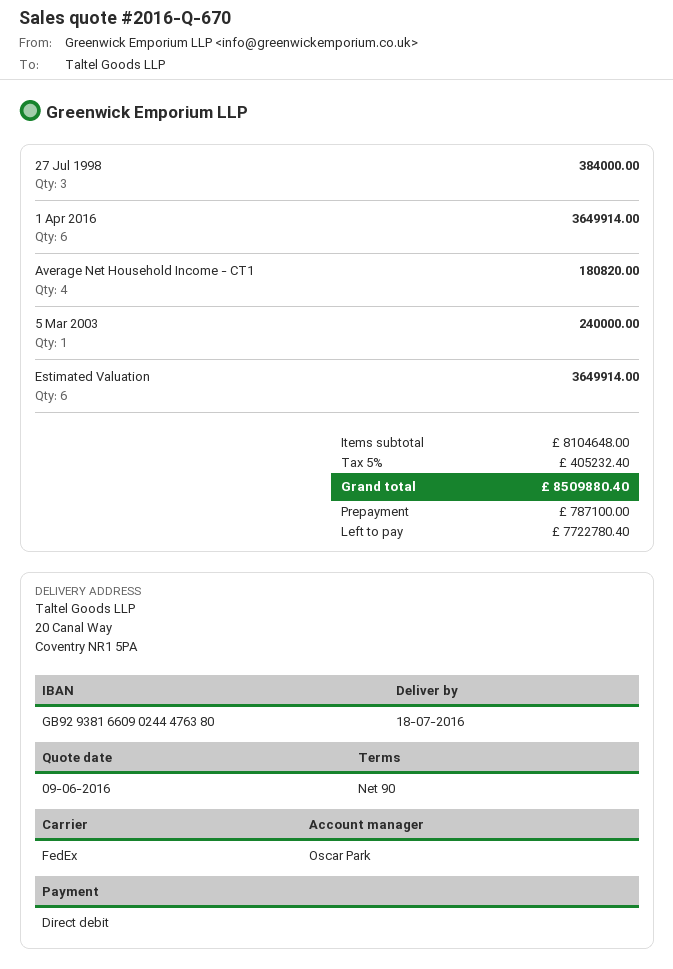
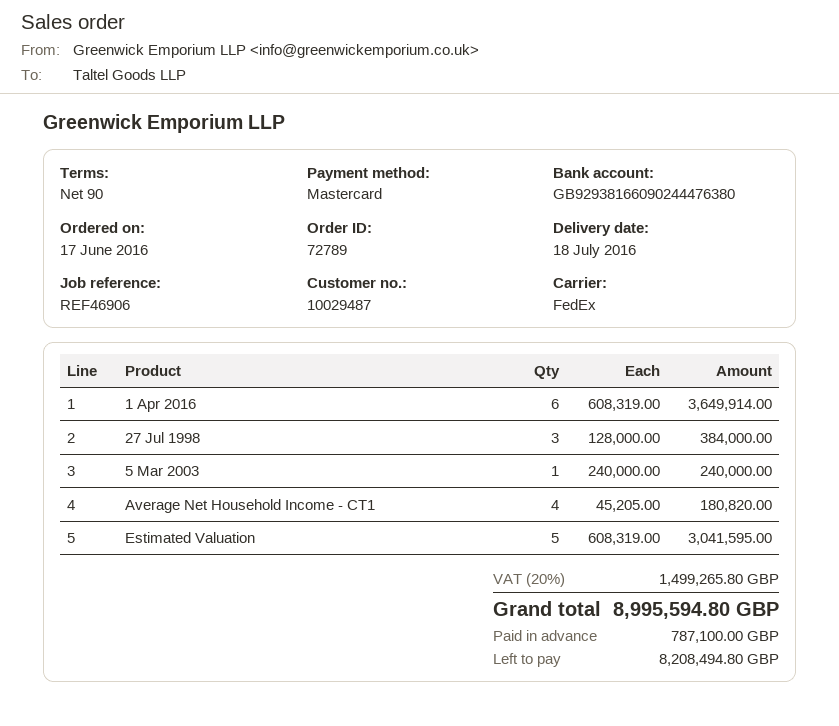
payment method: direct debit -> Mastercard
Estimated Valuation: 6 for 3649914.00 -> 5 for 3041595.00
tax: 5% = 405232.40 -> 20% = 1499265.80
total: 8509880.40 -> 8995594.80
balance: 7722780.40 -> 8208494.80

